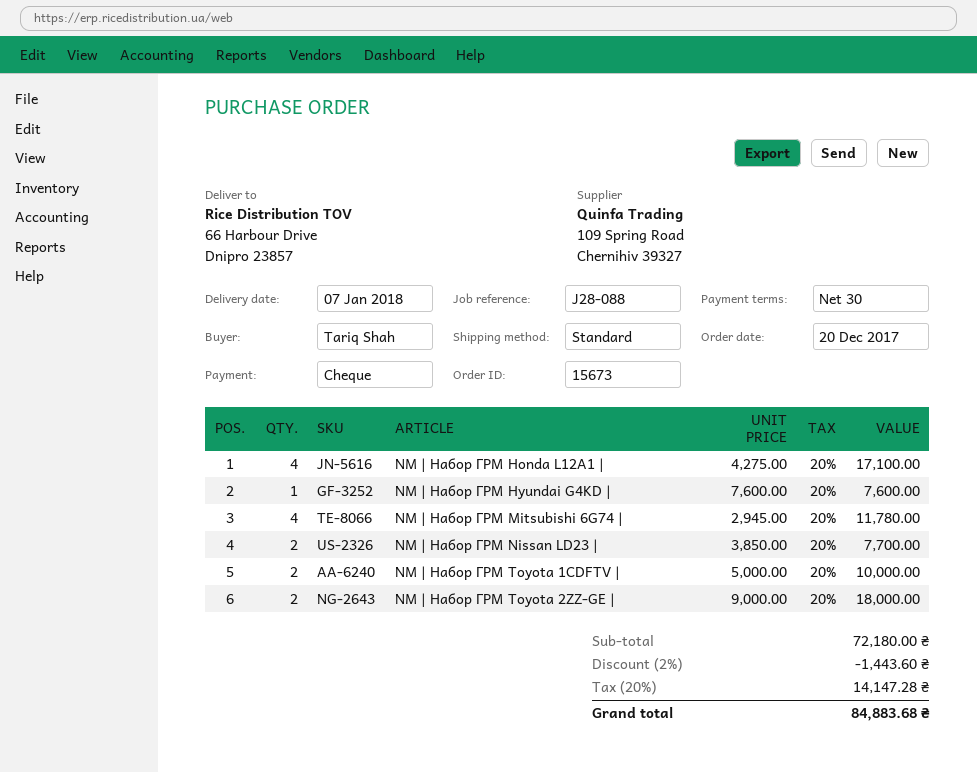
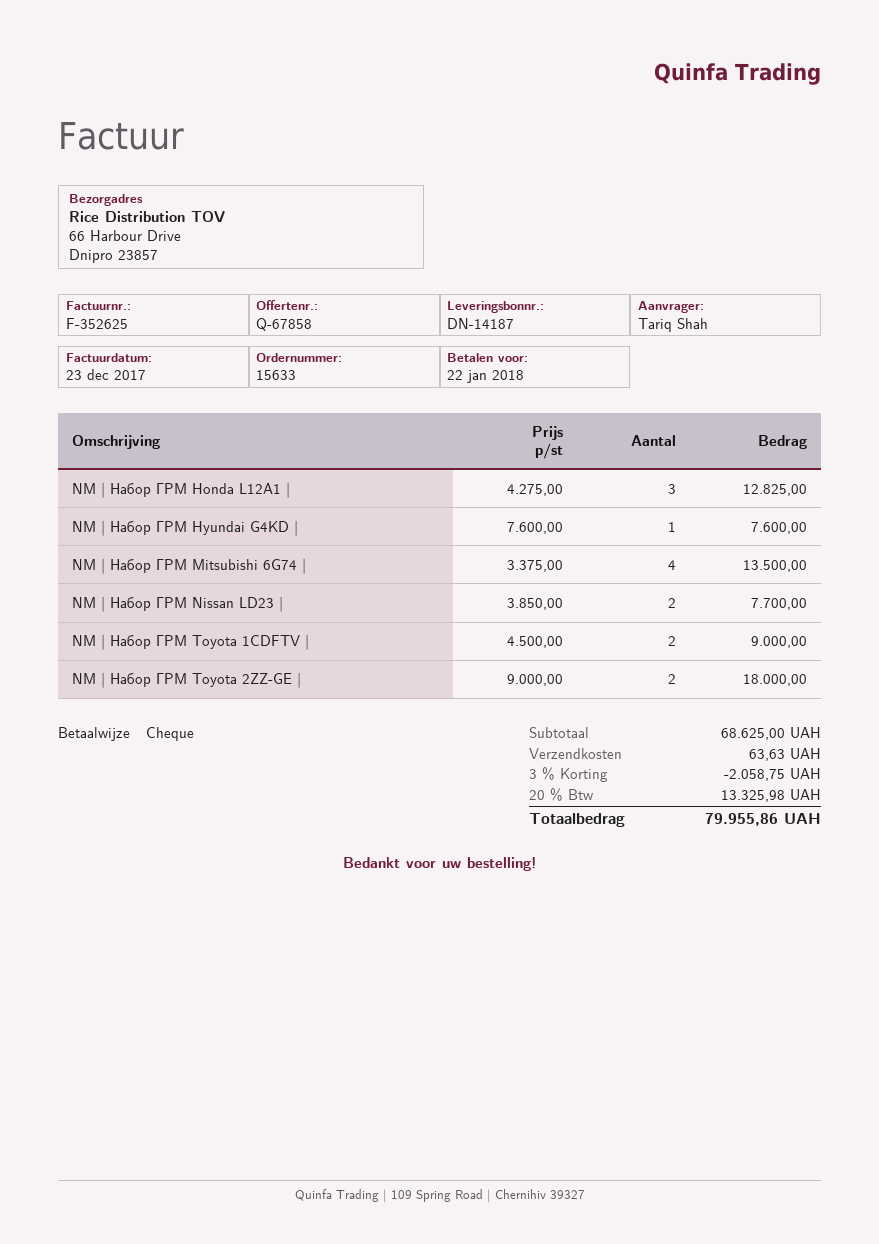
order number: 15673 -> 15633
NM | Набор ГРМ Honda L12A1 |: 4 x 4275.00 = 17100.00 -> 3 x 4275.00 = 12825.00
NM | Набор ГРМ Mitsubishi 6G74 |: 4 x 2945.00 = 11780.00 -> 4 x 3375.00 = 13500.00
NM | Набор ГРМ Toyota 1CDFTV |: 2 x 5000.00 = 10000.00 -> 2 x 4500.00 = 9000.00
subtotal: 72180.00 -> 68625.00
discount: 2% = 1443.60 -> 3% = 2058.75
shipping: none -> 63.63
tax: 20% = 14147.28 -> 20% = 13325.98
total: 84883.68 -> 79955.86

